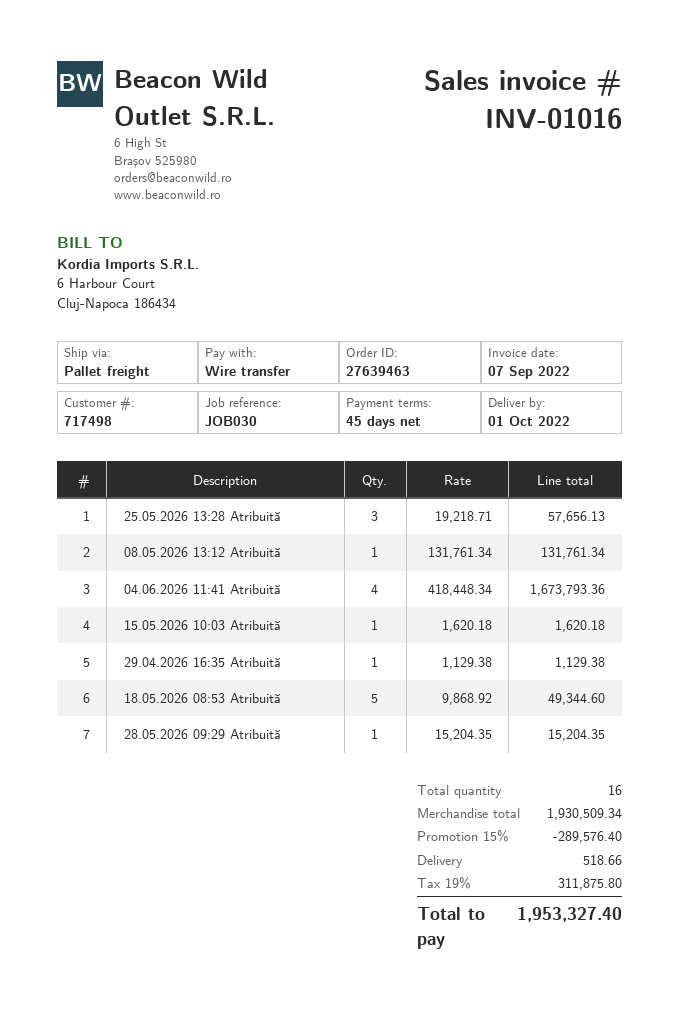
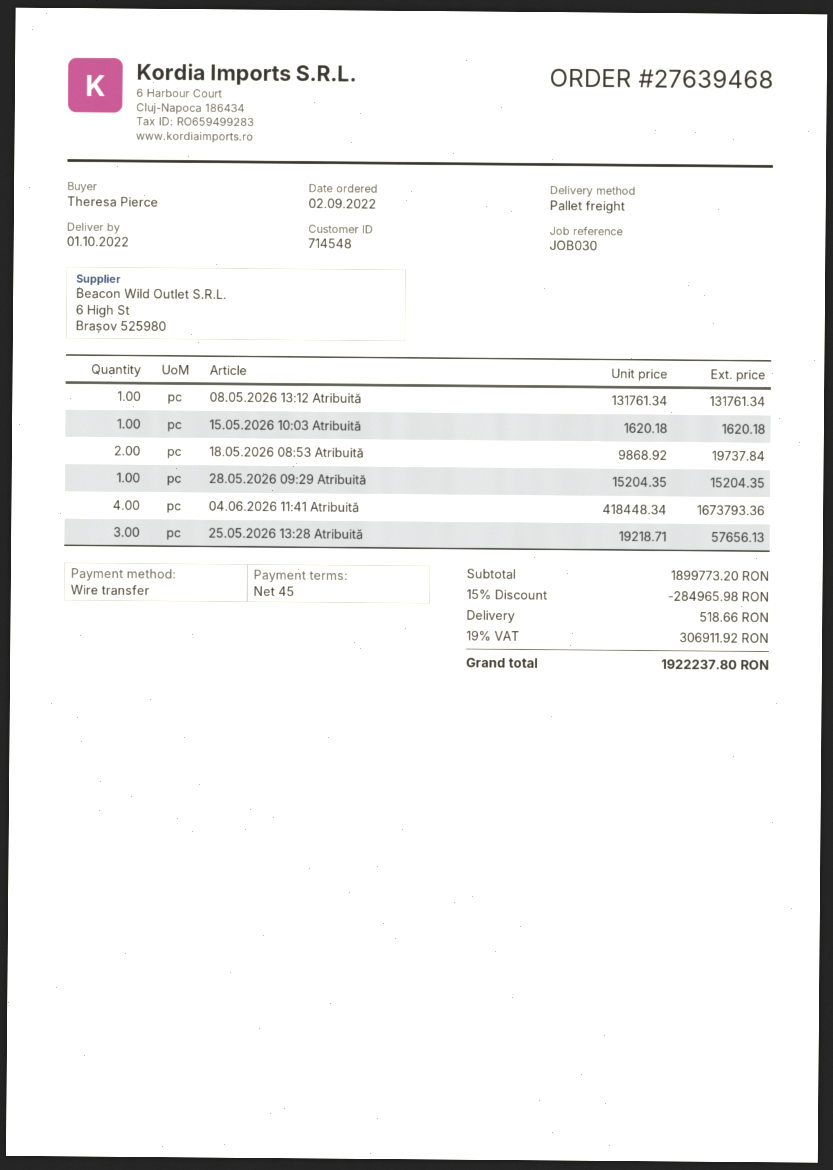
order number: 27639463 -> 27639468
customer number: 717498 -> 714548
29.04.2026 16:35 Atribuită: 1 x 1129.38 = 1129.38 -> none
18.05.2026 08:53 Atribuită: 5 x 9868.92 = 49344.60 -> 2 x 9868.92 = 19737.84
subtotal: 1930509.34 -> 1899773.20
discount: 15% = 289576.40 -> 15% = 284965.98
tax: 19% = 311875.80 -> 19% = 306911.92
total: 1953327.40 -> 1922237.80

